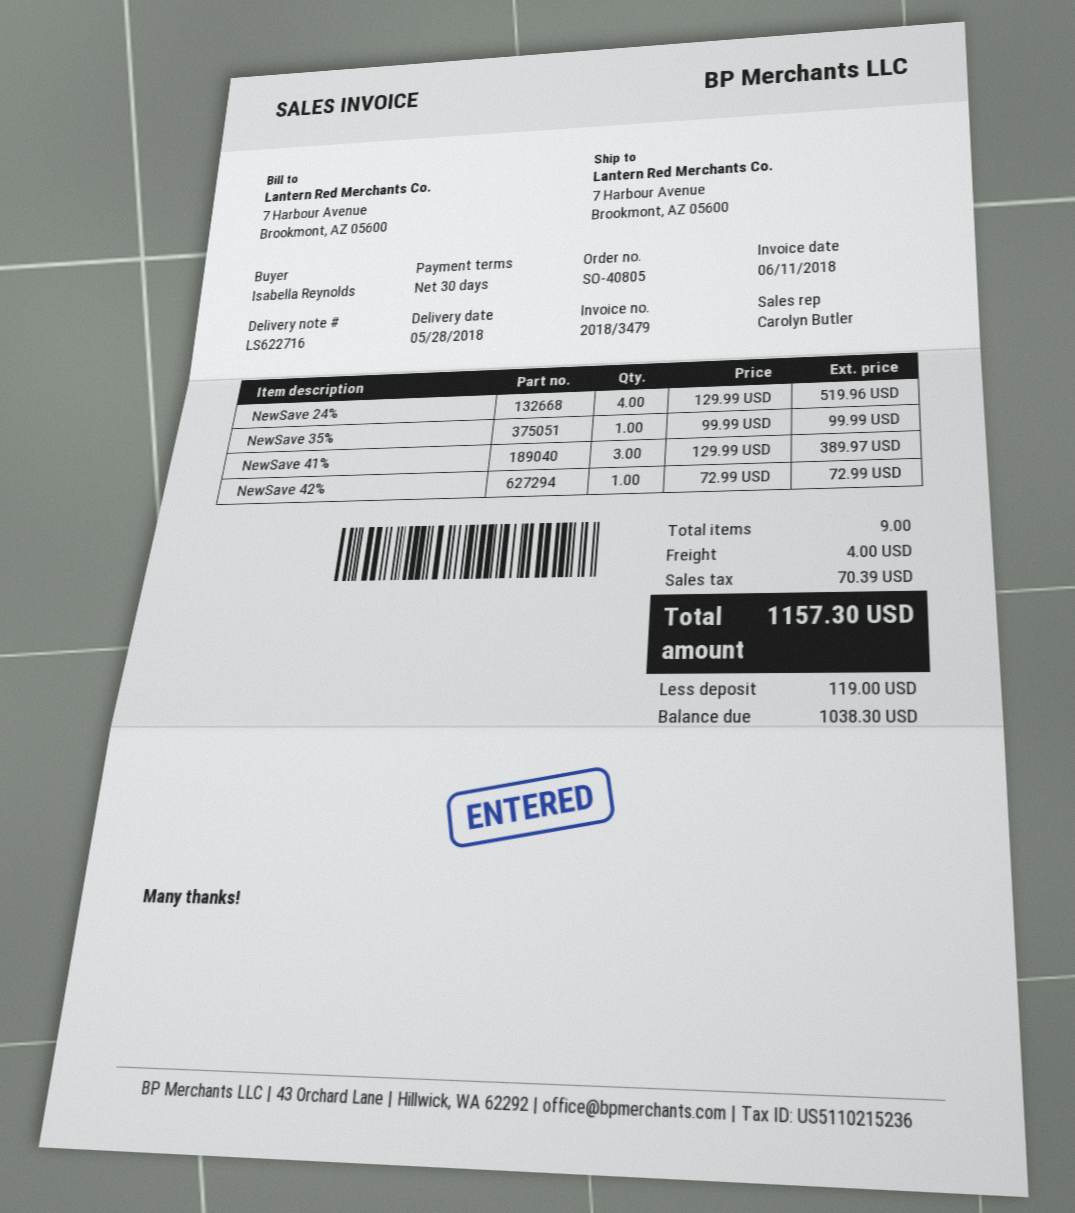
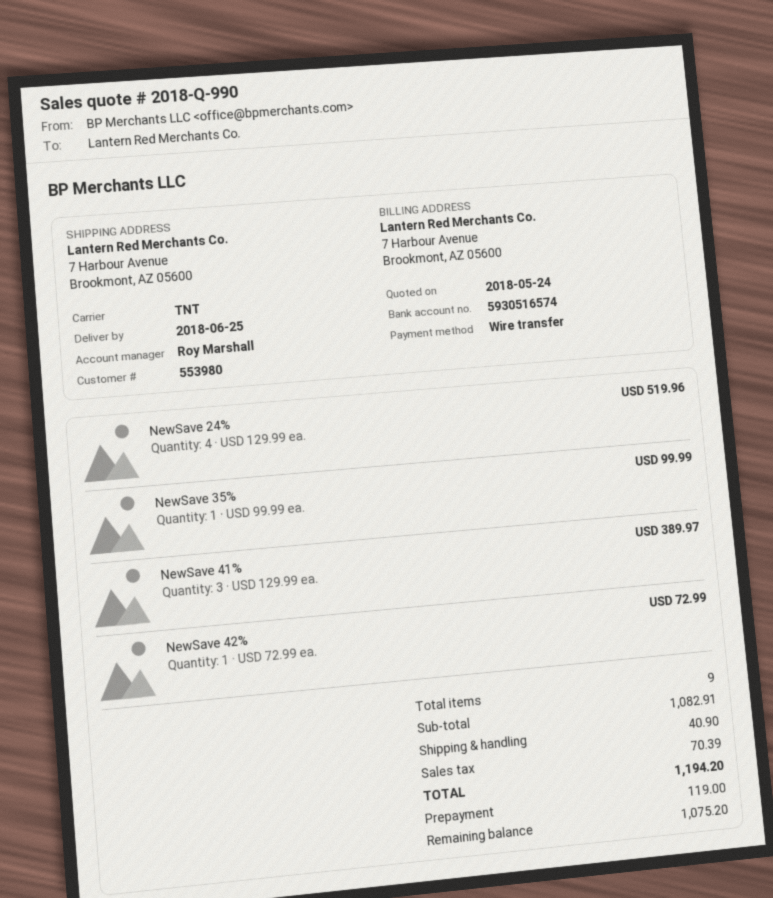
delivery date: 2018-05-28 -> 2018-06-25
sales rep: Carolyn Butler -> Roy Marshall
shipping: 4.00 -> 40.90
total: 1157.30 -> 1194.20
balance: 1038.30 -> 1075.20

